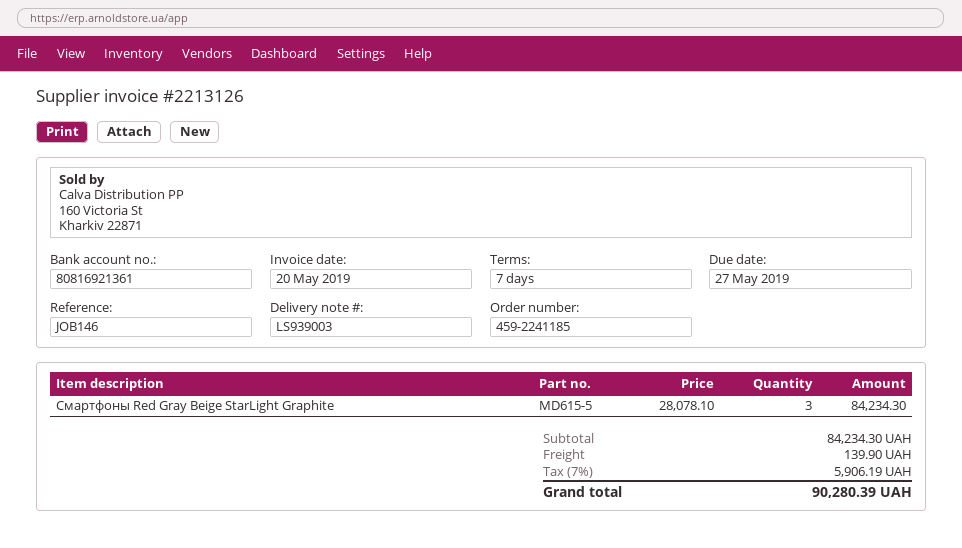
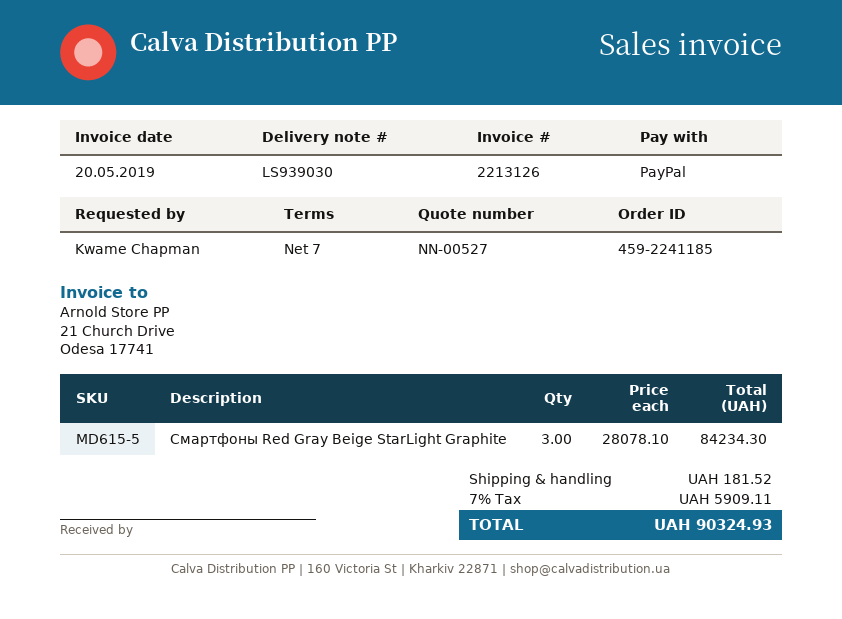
delivery note number: LS939003 -> LS939030
shipping: 139.90 -> 181.52
tax: 7% = 5906.19 -> 7% = 5909.11
total: 90280.39 -> 90324.93

